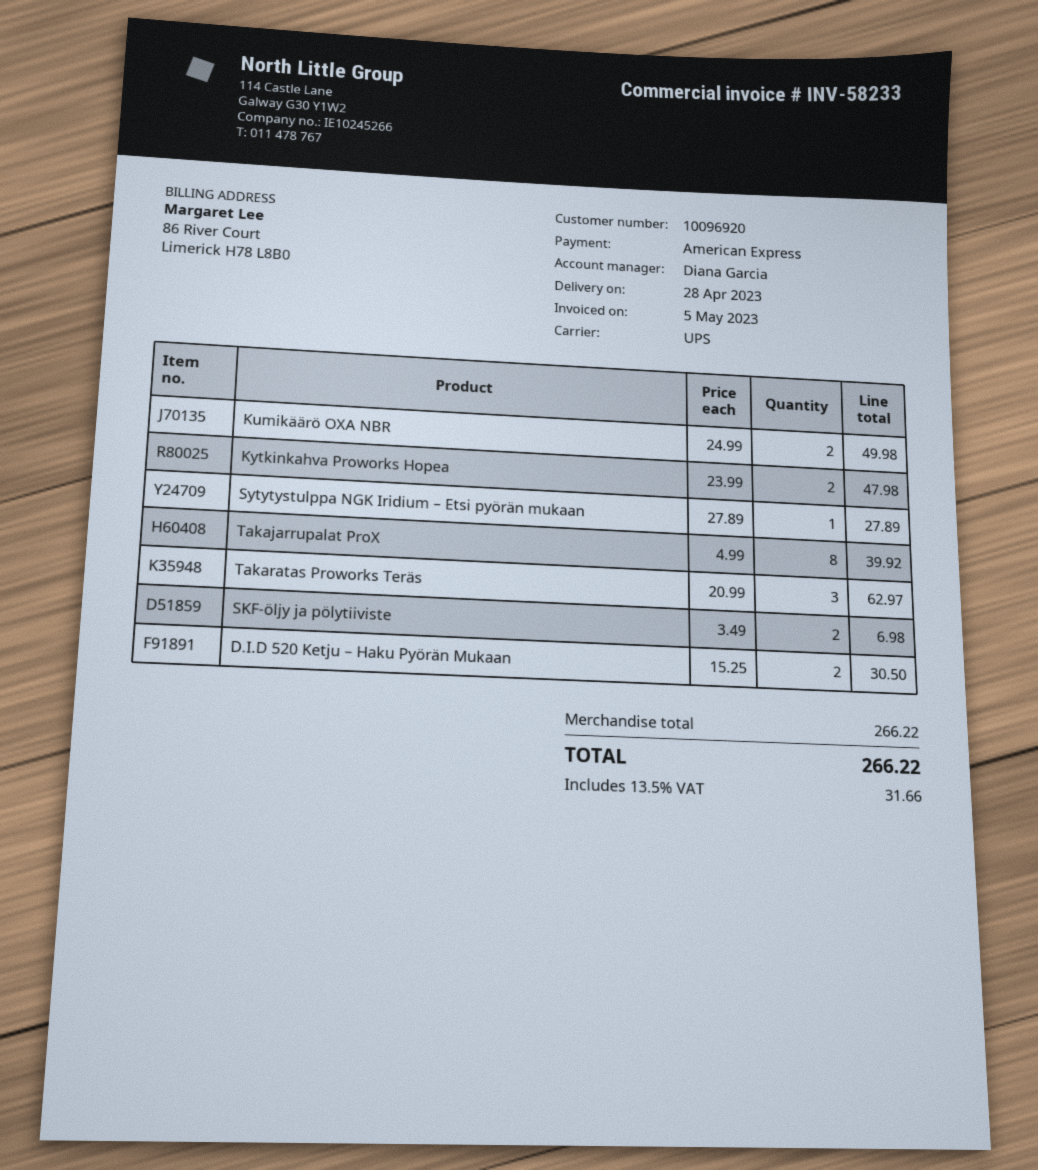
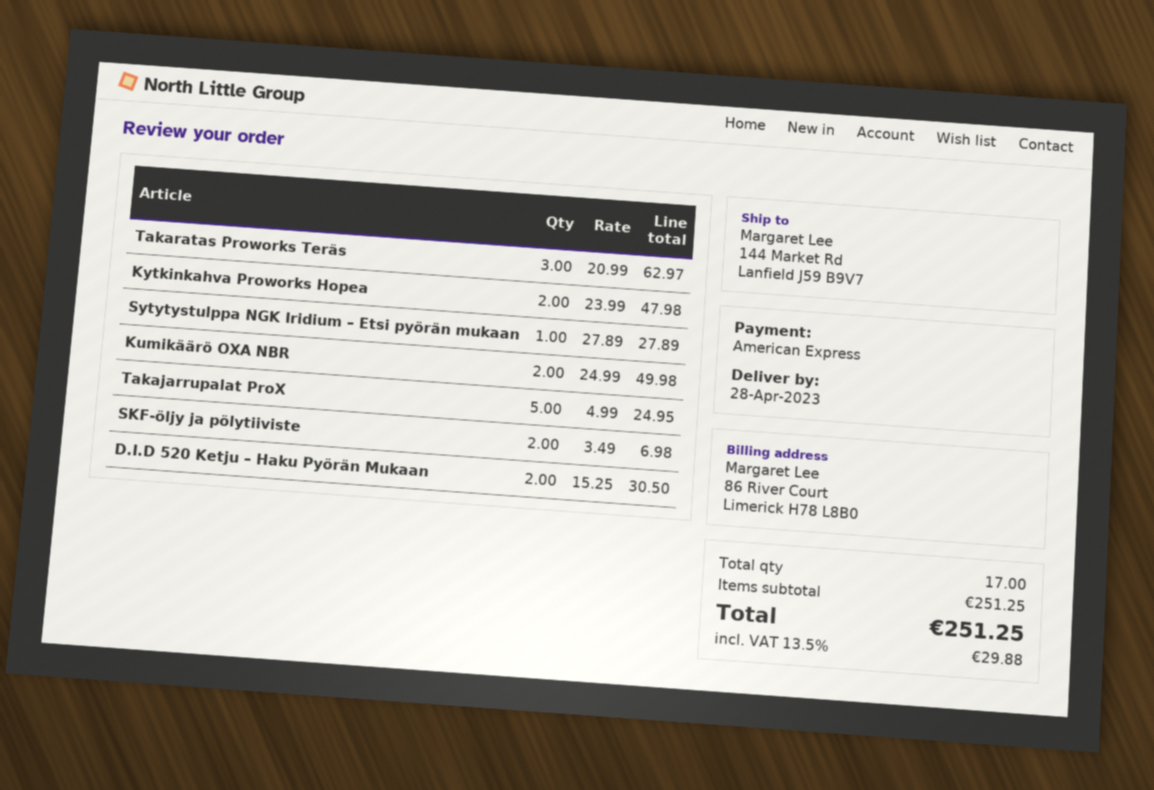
Takajarrupalat ProX: 8 x 4.99 = 39.92 -> 5 x 4.99 = 24.95
subtotal: 266.22 -> 251.25
tax: 13.5% = 31.66 -> 13.5% = 29.88
total: 266.22 -> 251.25

